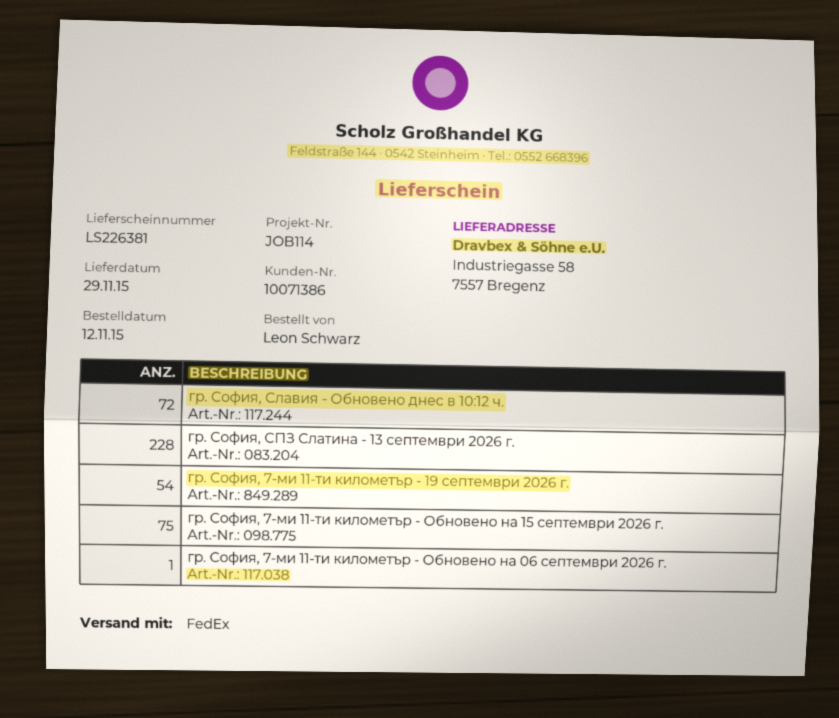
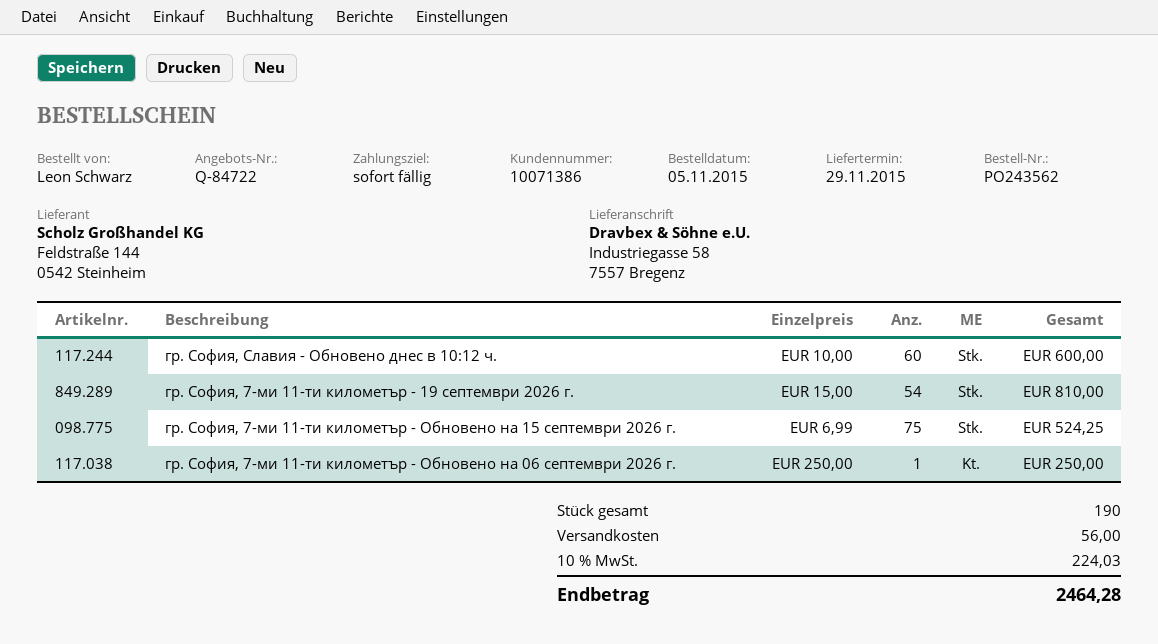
order date: 2015-11-12 -> 2015-11-05
гр. София, Славия - Обновено днес в 10:12 ч.: 72 -> 60
гр. София, СПЗ Слатина - 13 септември 2026 г.: 228 -> none

